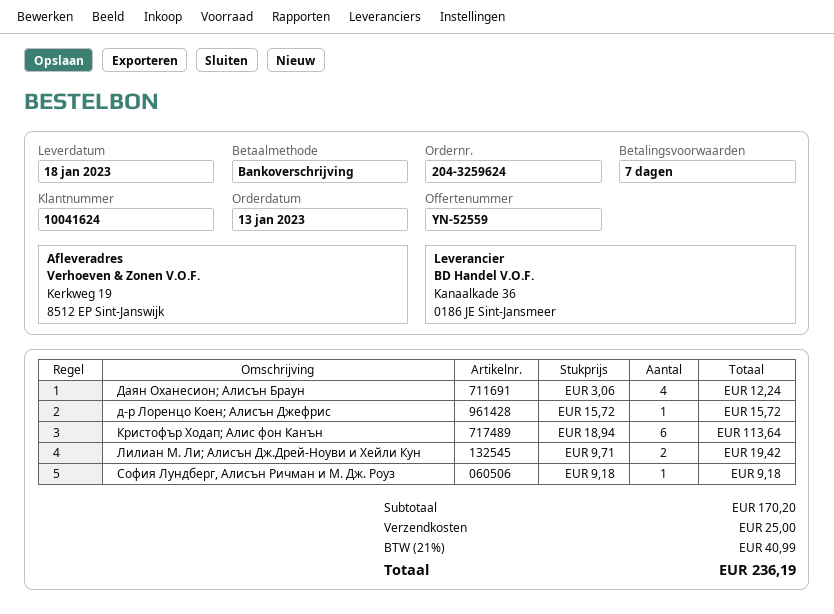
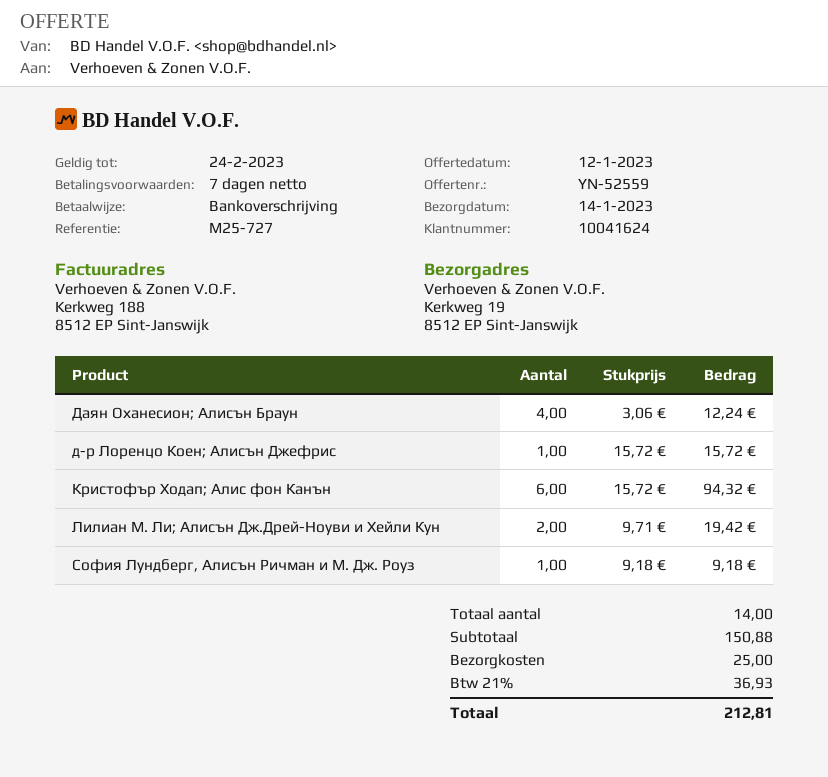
delivery date: 2023-01-18 -> 2023-01-14
Кристофър Ходап; Алис фон Канън: 6 x 18.94 = 113.64 -> 6 x 15.72 = 94.32
subtotal: 170.20 -> 150.88
tax: 21% = 40.99 -> 21% = 36.93
total: 236.19 -> 212.81

